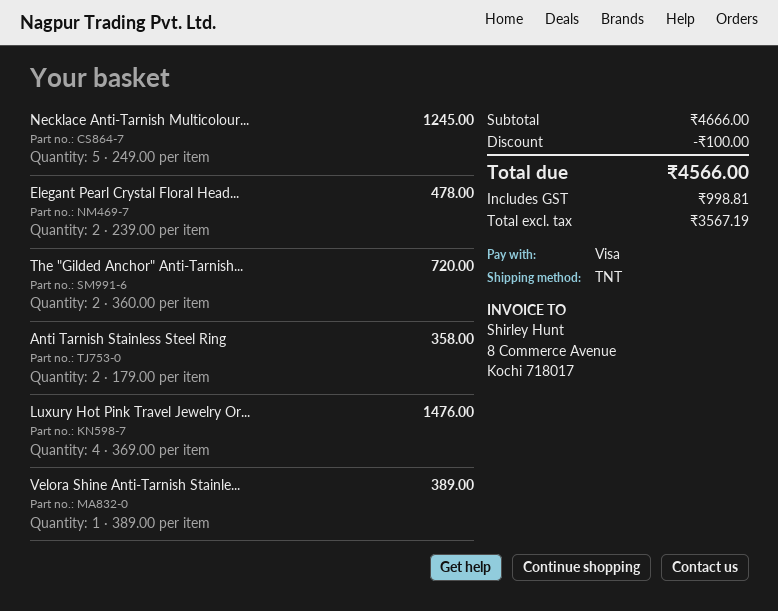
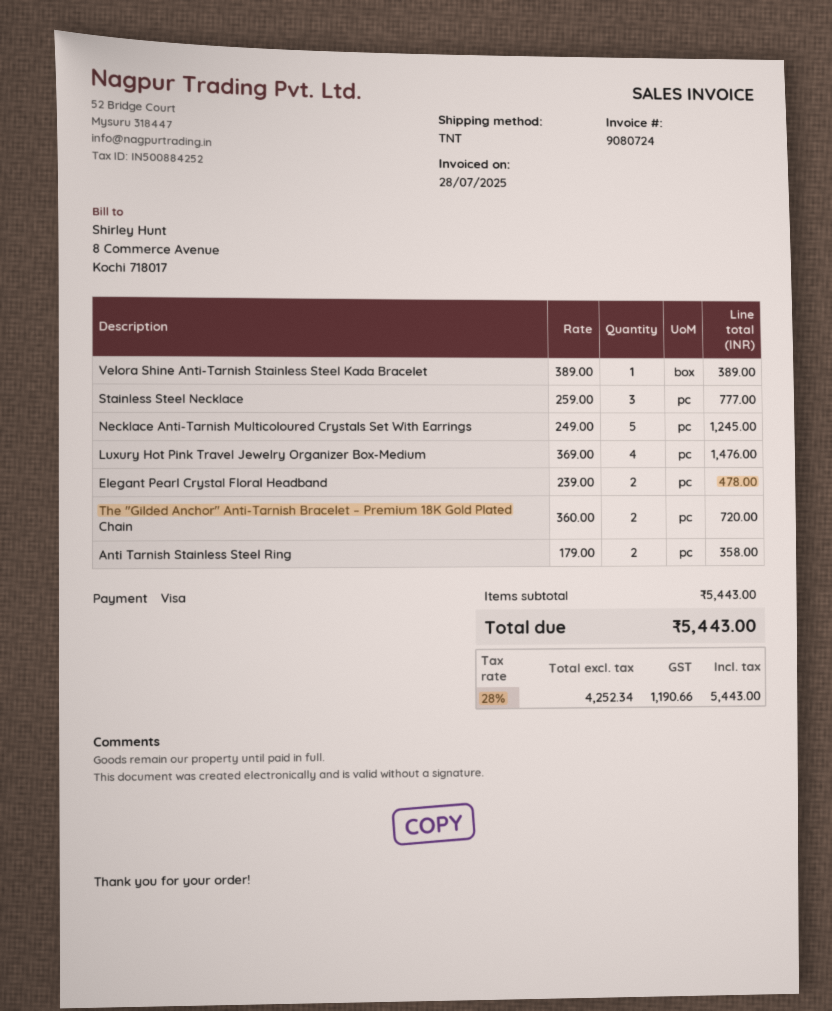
Stainless Steel Necklace: none -> 3 x 259.00 = 777.00
subtotal: 4666.00 -> 5443.00
discount: 100.00 -> none
net: 3567.19 -> 4252.34
tax: 998.81 -> 1190.66
total: 4566.00 -> 5443.00

